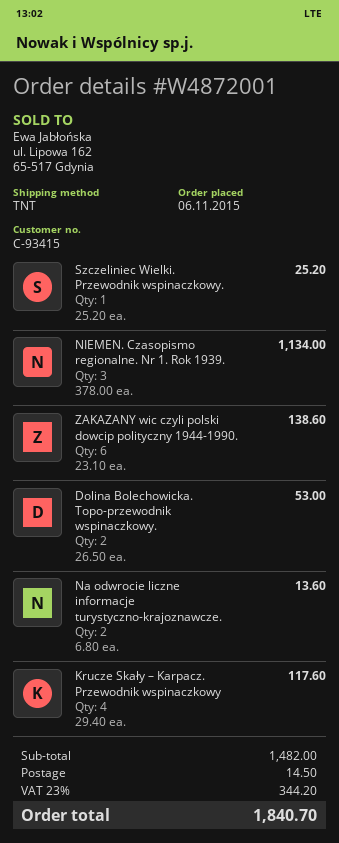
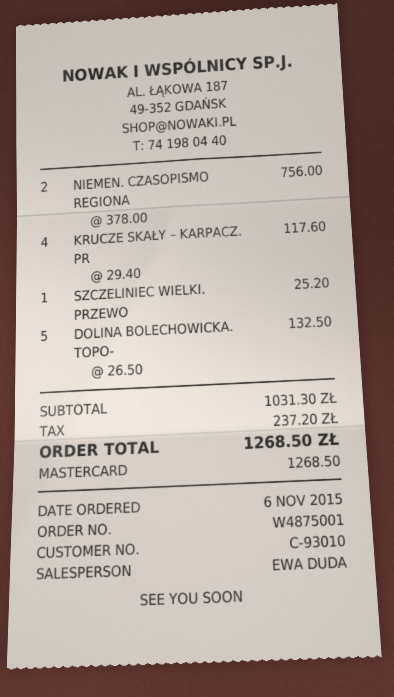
order number: W4872001 -> W4875001
customer number: C-93415 -> C-93010
NIEMEN. Czasopismo regionalne. Nr 1. Rok 1939.: 3 x 378.00 = 1134.00 -> 2 x 378.00 = 756.00
ZAKAZANY wic czyli polski dowcip polityczny 1944-1990.: 6 x 23.10 = 138.60 -> none
Dolina Bolechowicka. Topo-przewodnik wspinaczkowy.: 2 x 26.50 = 53.00 -> 5 x 26.50 = 132.50
Na odwrocie liczne informacje turystyczno-krajoznawcze.: 2 x 6.80 = 13.60 -> none
subtotal: 1482.00 -> 1031.30
shipping: 14.50 -> none
tax: 344.20 -> 237.20
total: 1840.70 -> 1268.50

